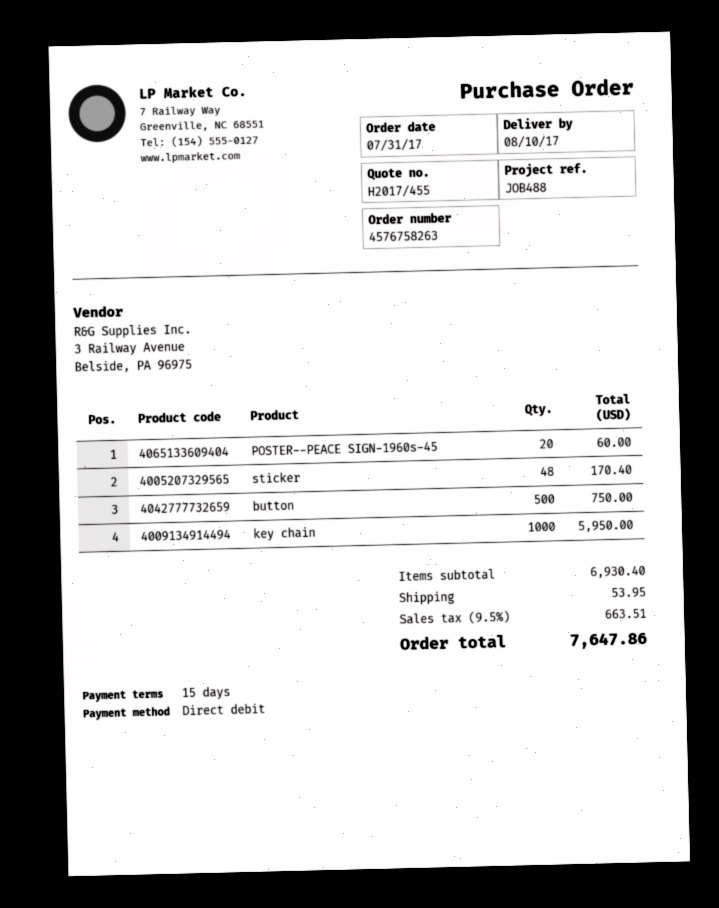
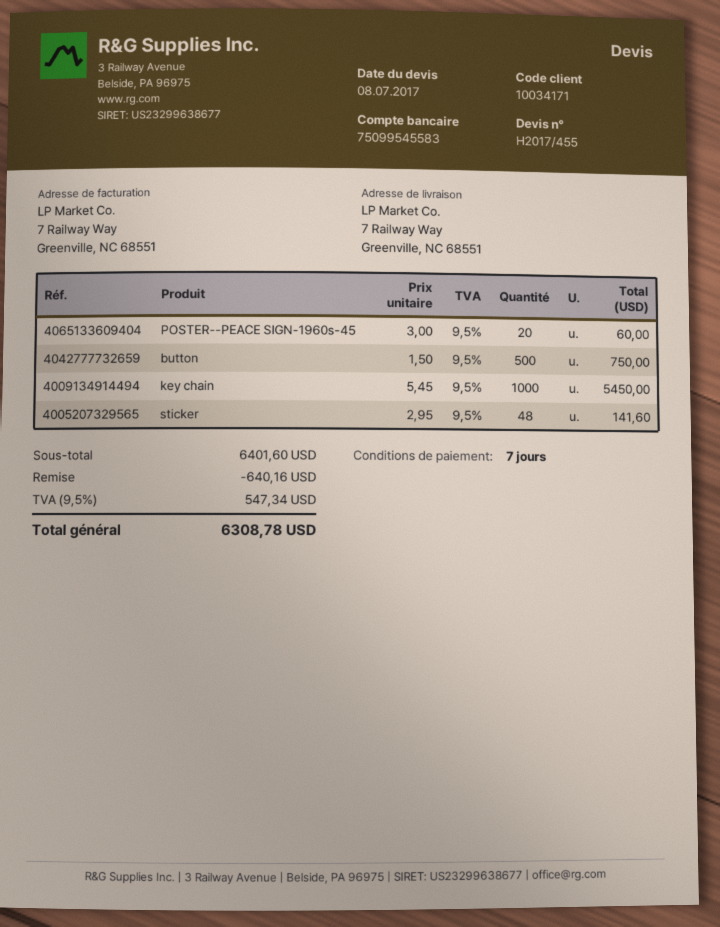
payment terms: 15 days -> 7 days
sticker: 48 for 170.40 -> 48 for 141.60
key chain: 1000 for 5950.00 -> 1000 for 5450.00
subtotal: 6930.40 -> 6401.60
discount: none -> 640.16
shipping: 53.95 -> none
tax: 9.5% = 663.51 -> 9.5% = 547.34
total: 7647.86 -> 6308.78

